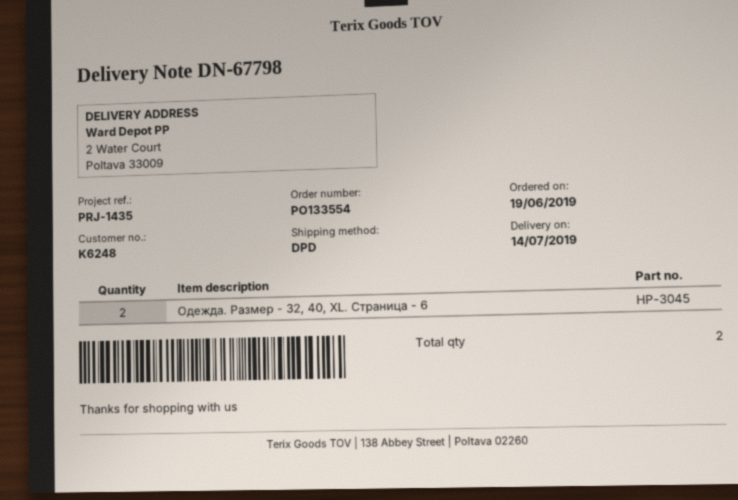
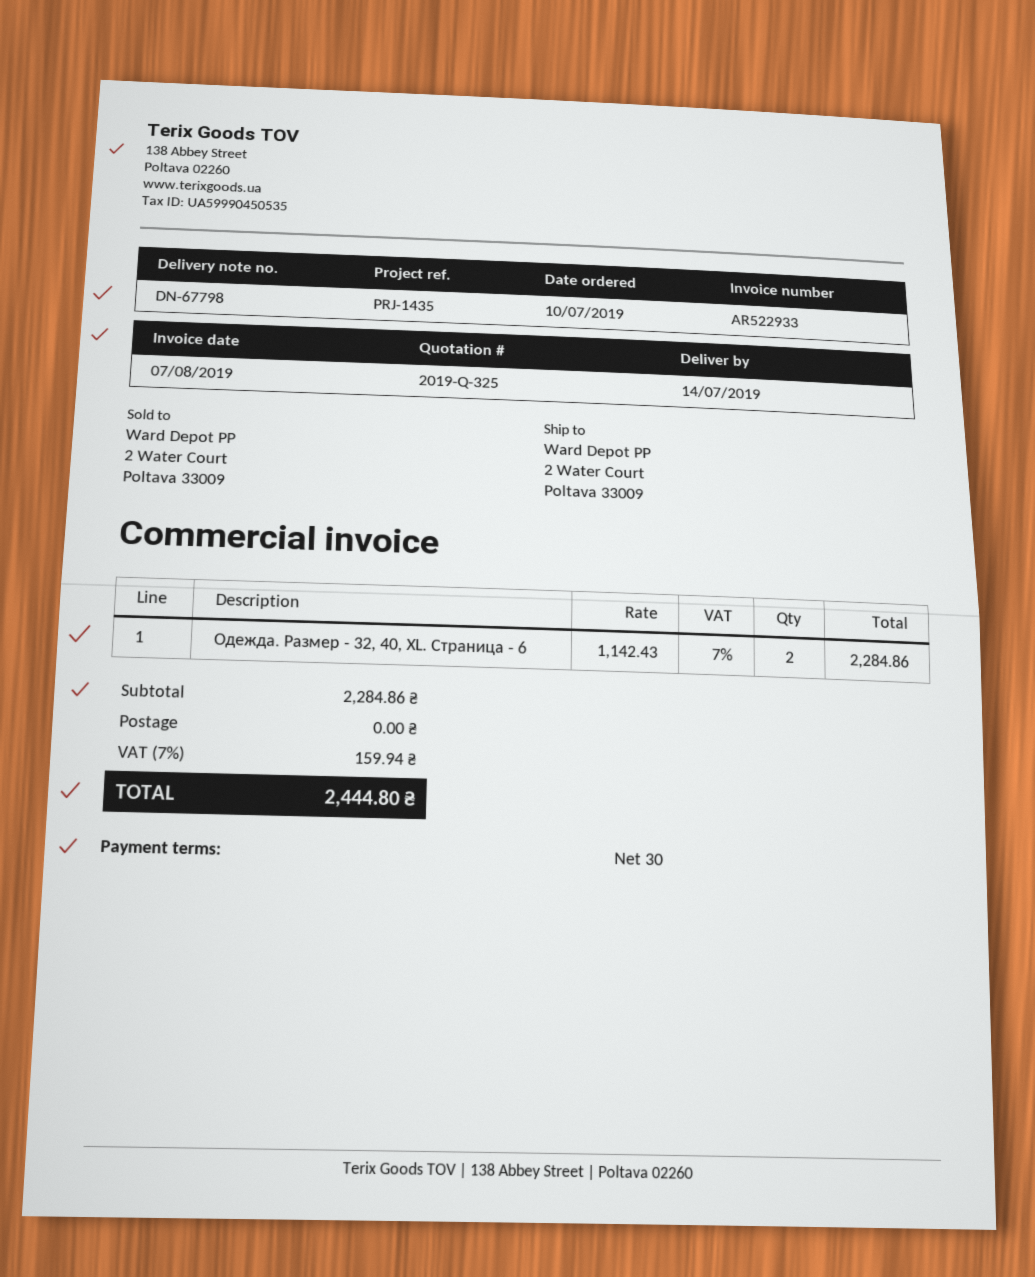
order date: 2019-06-19 -> 2019-07-10

